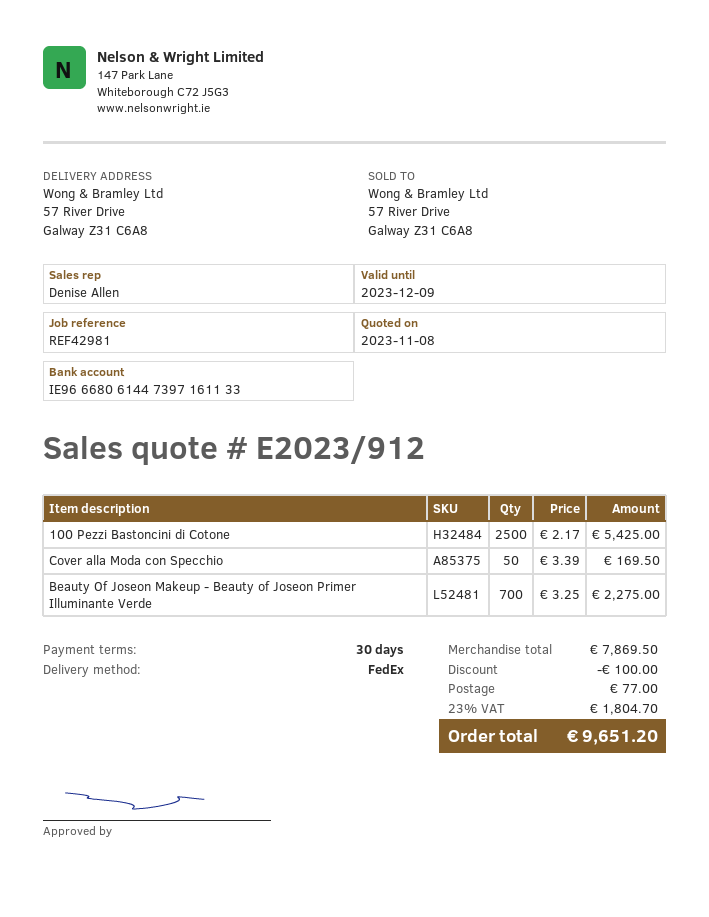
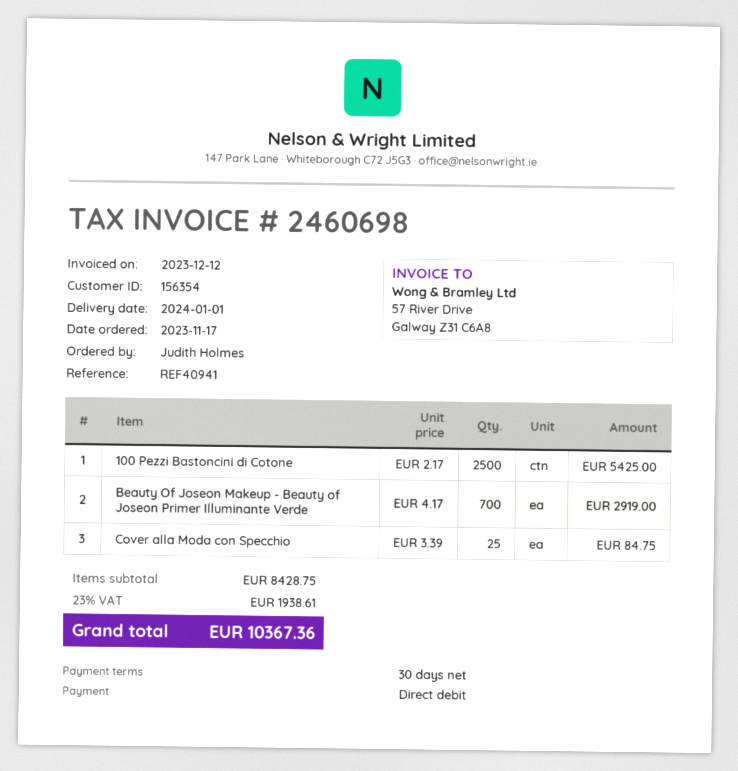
reference: REF42981 -> REF40941
Cover alla Moda con Specchio: 50 x 3.39 = 169.50 -> 25 x 3.39 = 84.75
Beauty Of Joseon Makeup - Beauty of Joseon Primer Illuminante Verde: 700 x 3.25 = 2275.00 -> 700 x 4.17 = 2919.00
subtotal: 7869.50 -> 8428.75
discount: 100.00 -> none
shipping: 77.00 -> none
tax: 23% = 1804.70 -> 23% = 1938.61
total: 9651.20 -> 10367.36

